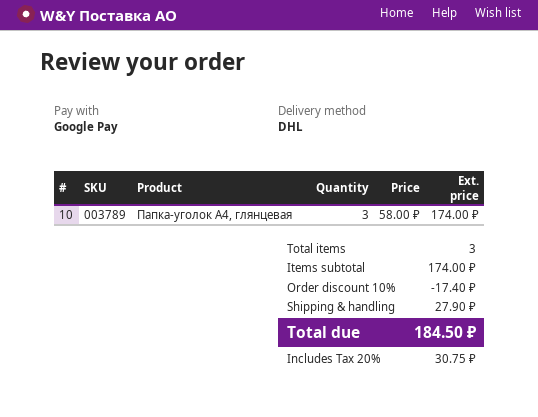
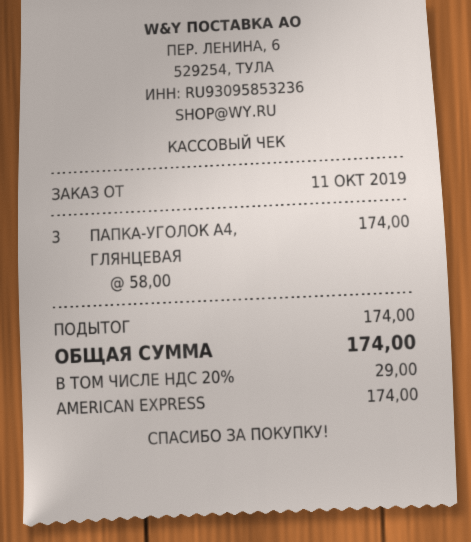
payment method: Google Pay -> American Express
discount: 10% = 17.40 -> none
shipping: 27.90 -> none
tax: 20% = 30.75 -> 20% = 29.00
total: 184.50 -> 174.00

